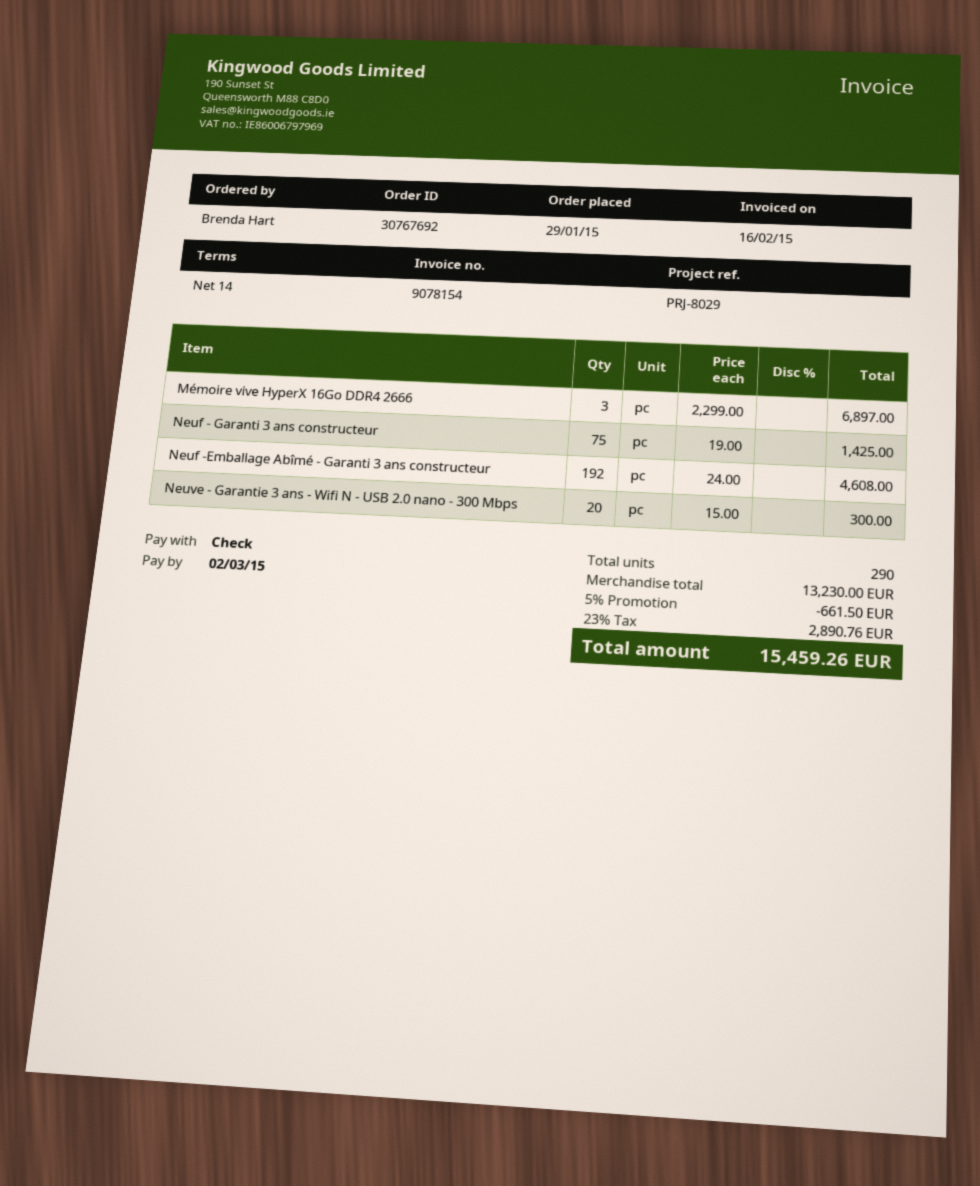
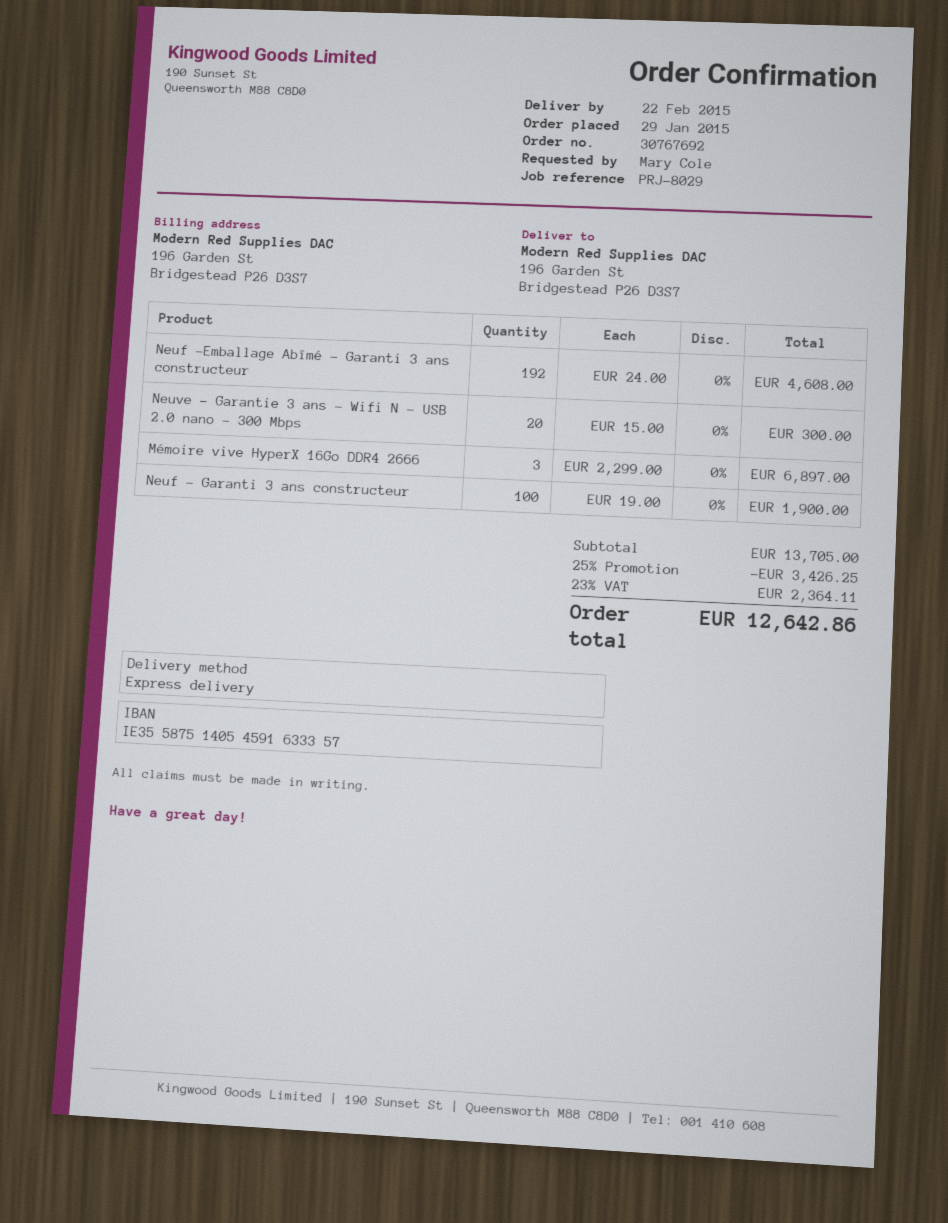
ordered by: Brenda Hart -> Mary Cole
Neuf - Garanti 3 ans constructeur: 75 x 19.00 = 1425.00 -> 100 x 19.00 = 1900.00
subtotal: 13230.00 -> 13705.00
discount: 5% = 661.50 -> 25% = 3426.25
tax: 23% = 2890.76 -> 23% = 2364.11
total: 15459.26 -> 12642.86

